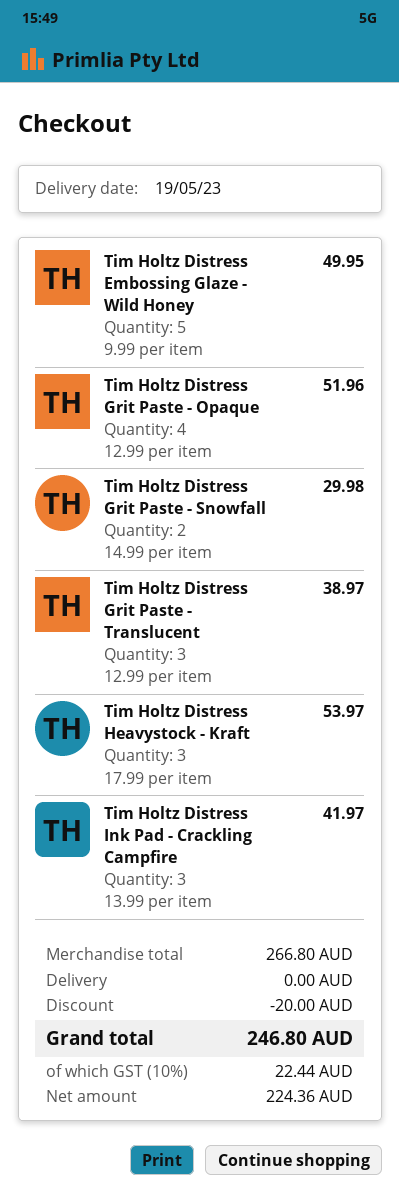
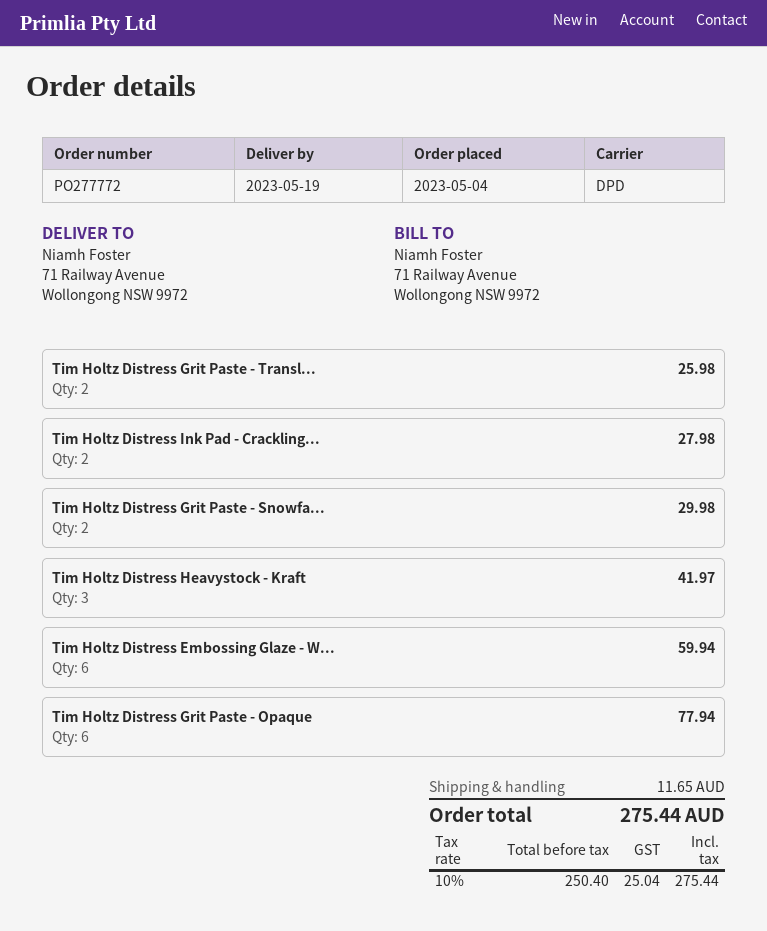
Tim Holtz Distress Embossing Glaze - Wild Honey: 5 for 49.95 -> 6 for 59.94
Tim Holtz Distress Grit Paste - Opaque: 4 for 51.96 -> 6 for 77.94
Tim Holtz Distress Grit Paste - Translucent: 3 for 38.97 -> 2 for 25.98
Tim Holtz Distress Heavystock - Kraft: 3 for 53.97 -> 3 for 41.97
Tim Holtz Distress Ink Pad - Crackling Campfire: 3 for 41.97 -> 2 for 27.98
discount: 20.00 -> none
shipping: 0.00 -> 11.65
net: 224.36 -> 250.40
tax: 10% = 22.44 -> 10% = 25.04
total: 246.80 -> 275.44

